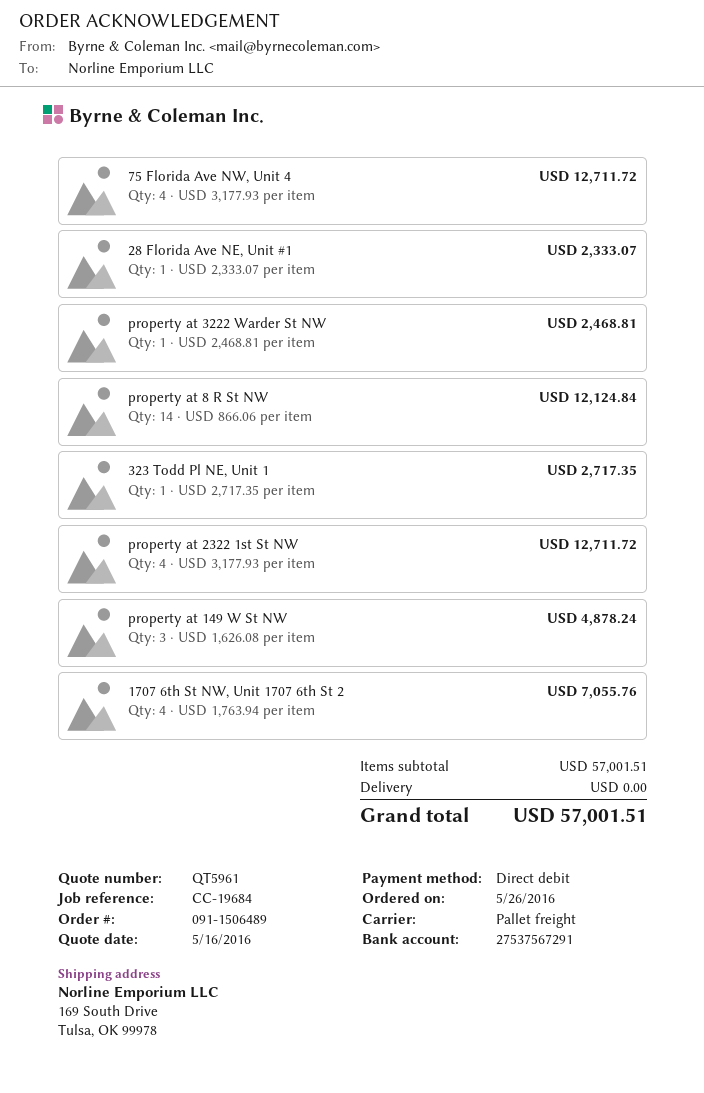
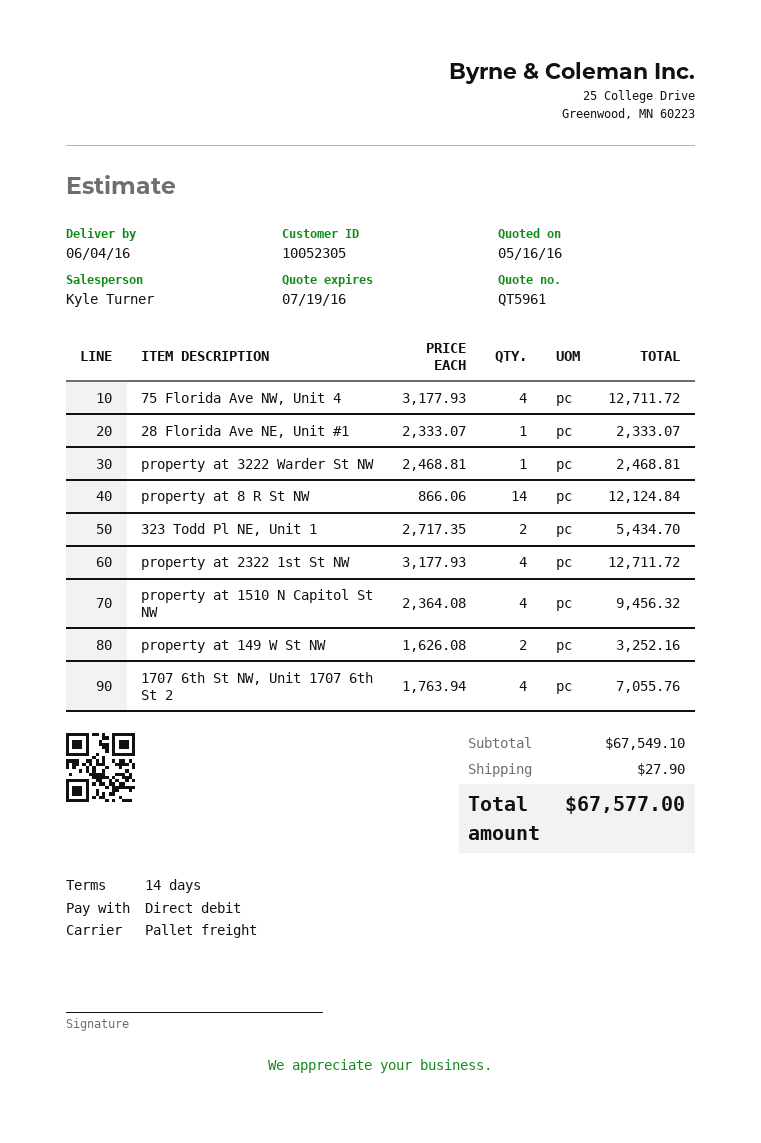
323 Todd Pl NE, Unit 1: 1 x 2717.35 = 2717.35 -> 2 x 2717.35 = 5434.70
property at 149 W St NW: 3 x 1626.08 = 4878.24 -> 2 x 1626.08 = 3252.16
property at 1510 N Capitol St NW: none -> 4 x 2364.08 = 9456.32
subtotal: 57001.51 -> 67549.10
shipping: 0.00 -> 27.90
total: 57001.51 -> 67577.00

